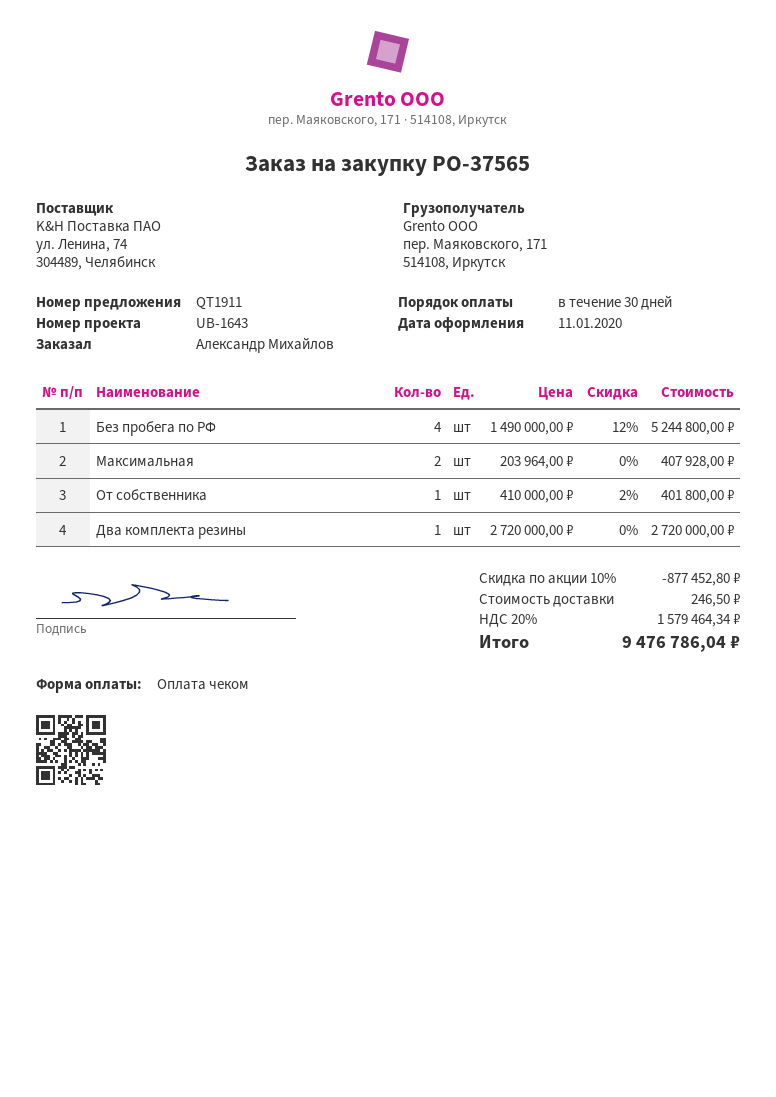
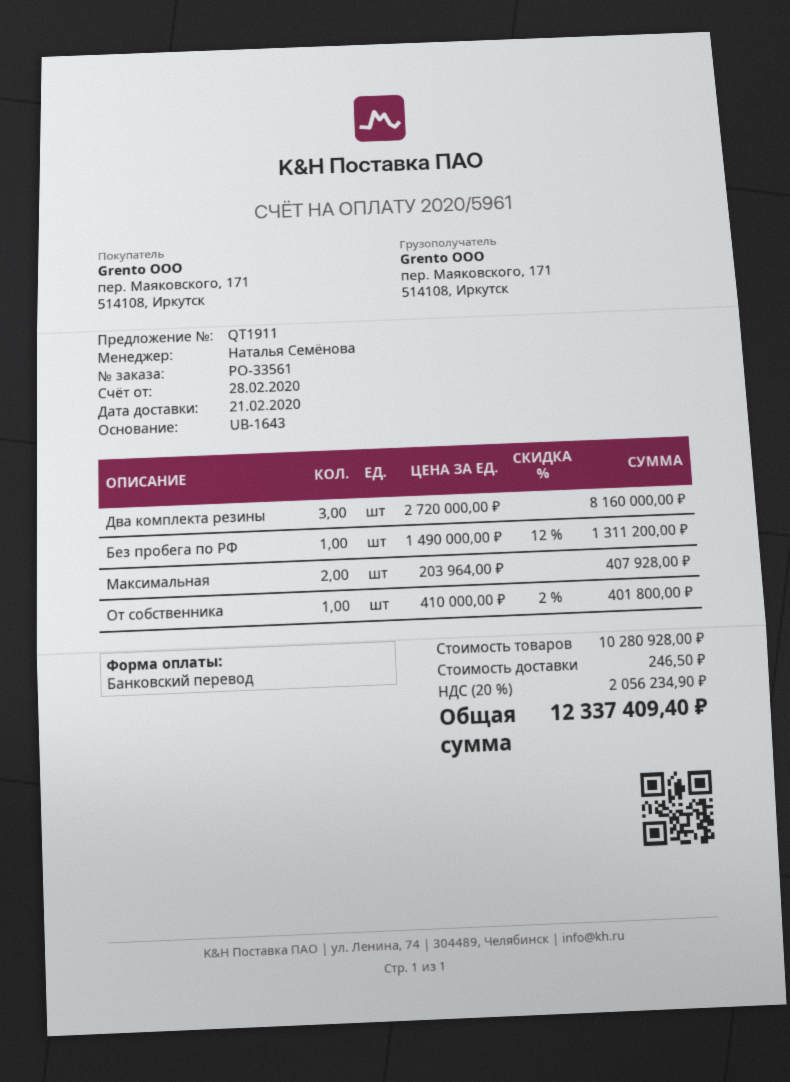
order number: PO-37565 -> PO-33561
payment method: cheque -> bank transfer
Без пробега по РФ: 4 x 1490000.00 - 12% = 5244800.00 -> 1 x 1490000.00 - 12% = 1311200.00
Два комплекта резины: 1 x 2720000.00 = 2720000.00 -> 3 x 2720000.00 = 8160000.00
discount: 10% = 877452.80 -> none
tax: 20% = 1579464.34 -> 20% = 2056234.90
total: 9476786.04 -> 12337409.40

